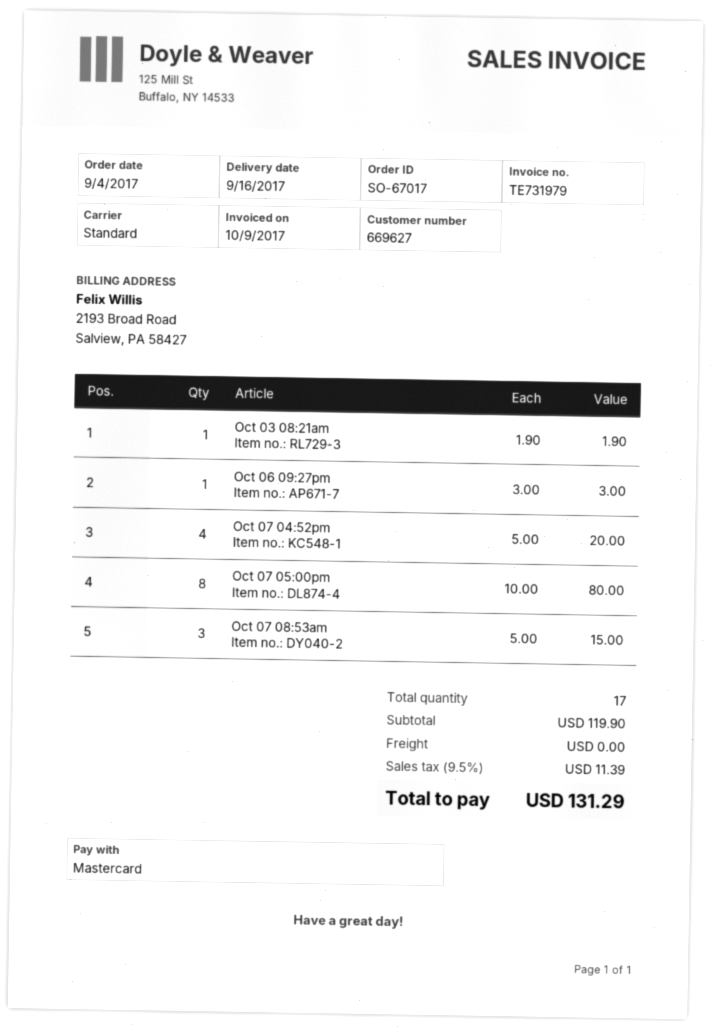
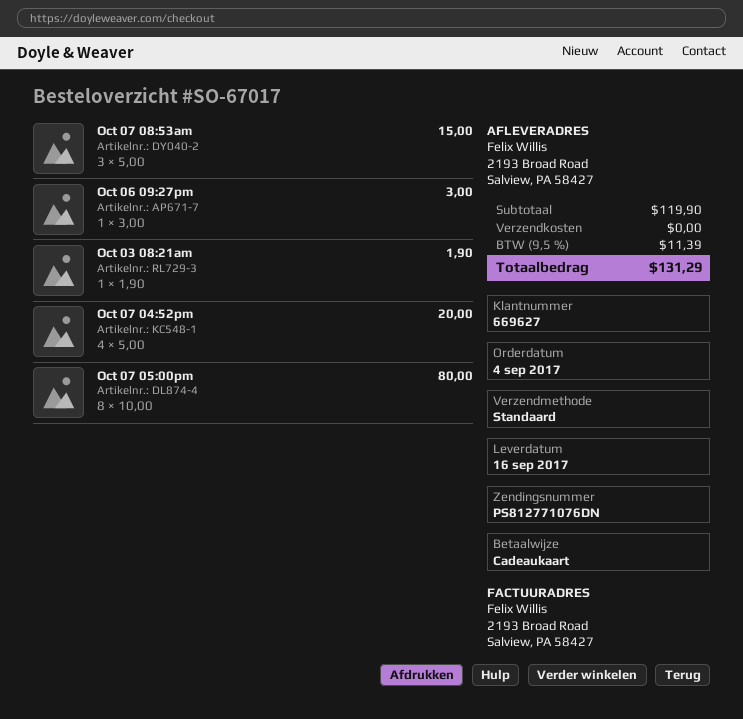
payment method: Mastercard -> gift card

